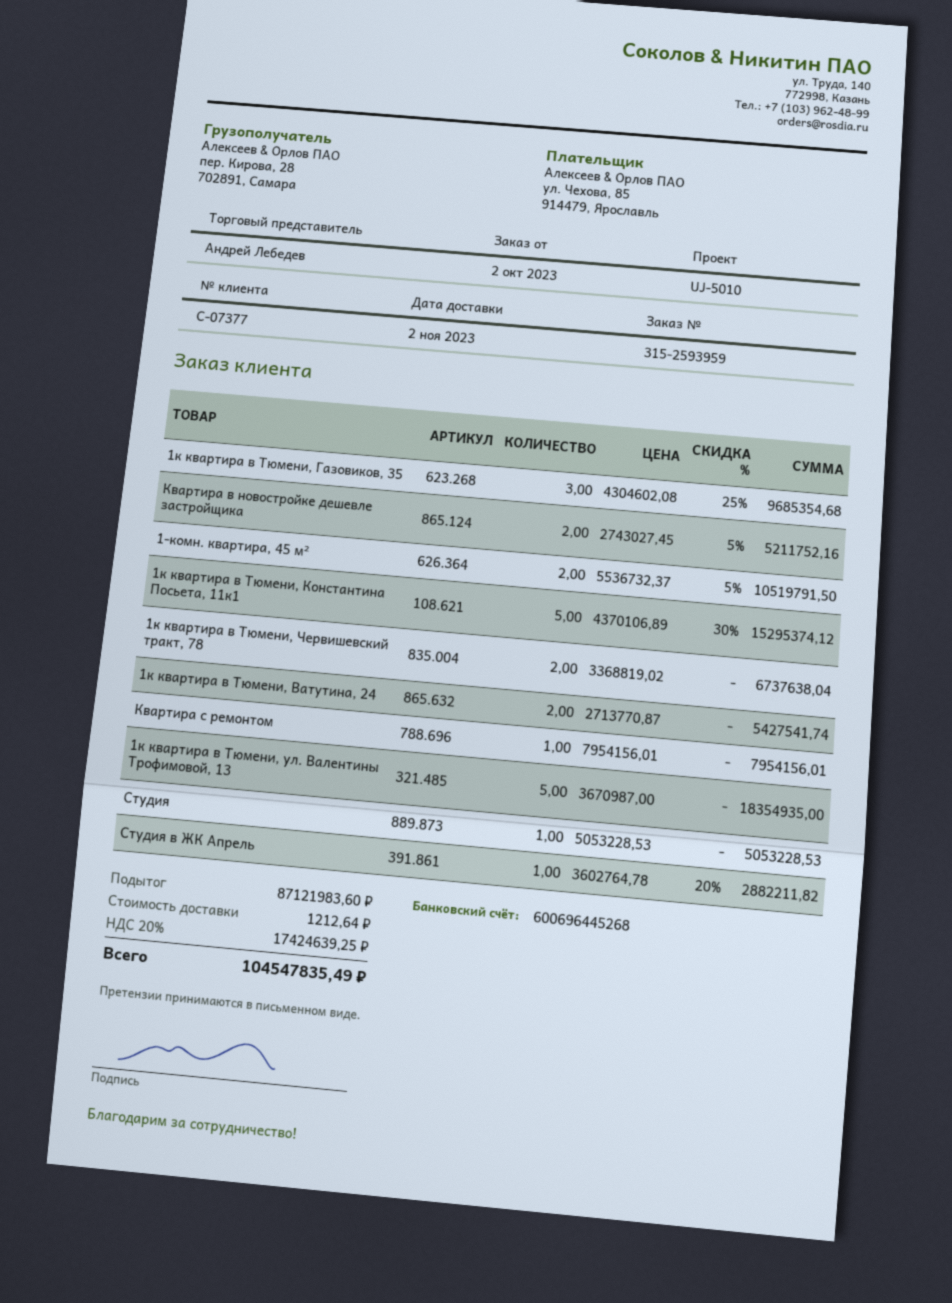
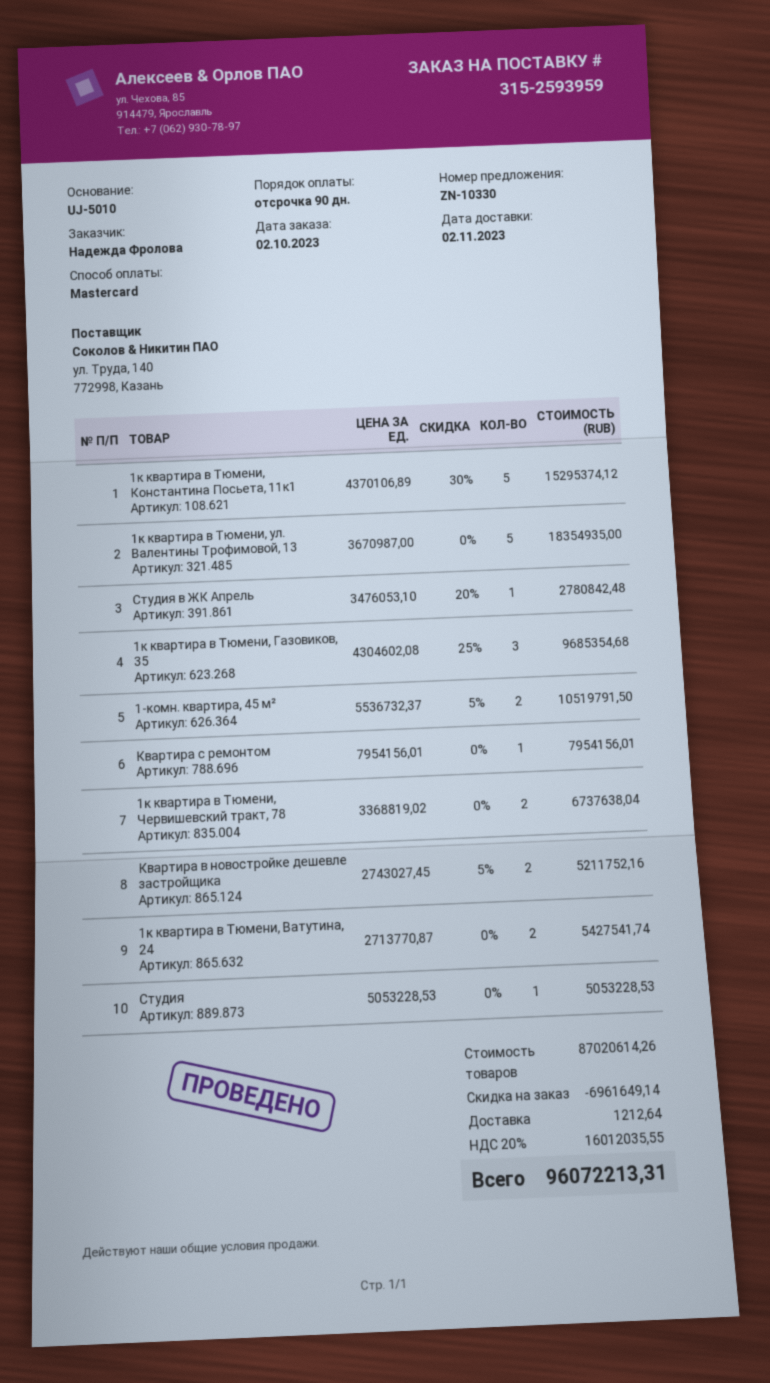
Студия в ЖК Апрель: 1 x 3602764.78 - 20% = 2882211.82 -> 1 x 3476053.10 - 20% = 2780842.48
subtotal: 87121983.60 -> 87020614.26
discount: none -> 6961649.14
tax: 20% = 17424639.25 -> 20% = 16012035.55
total: 104547835.49 -> 96072213.31

